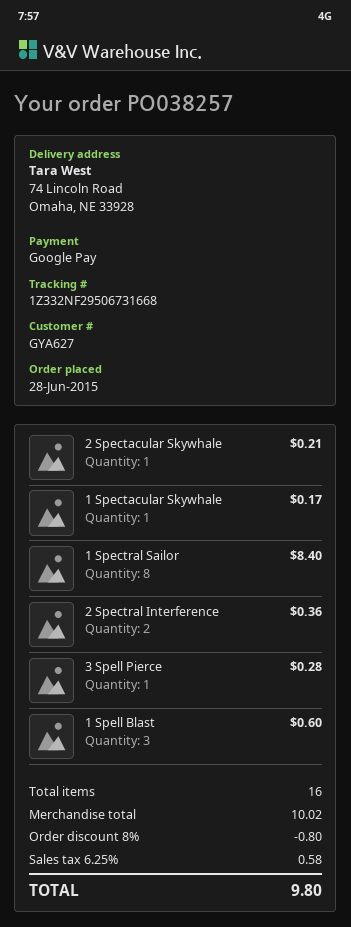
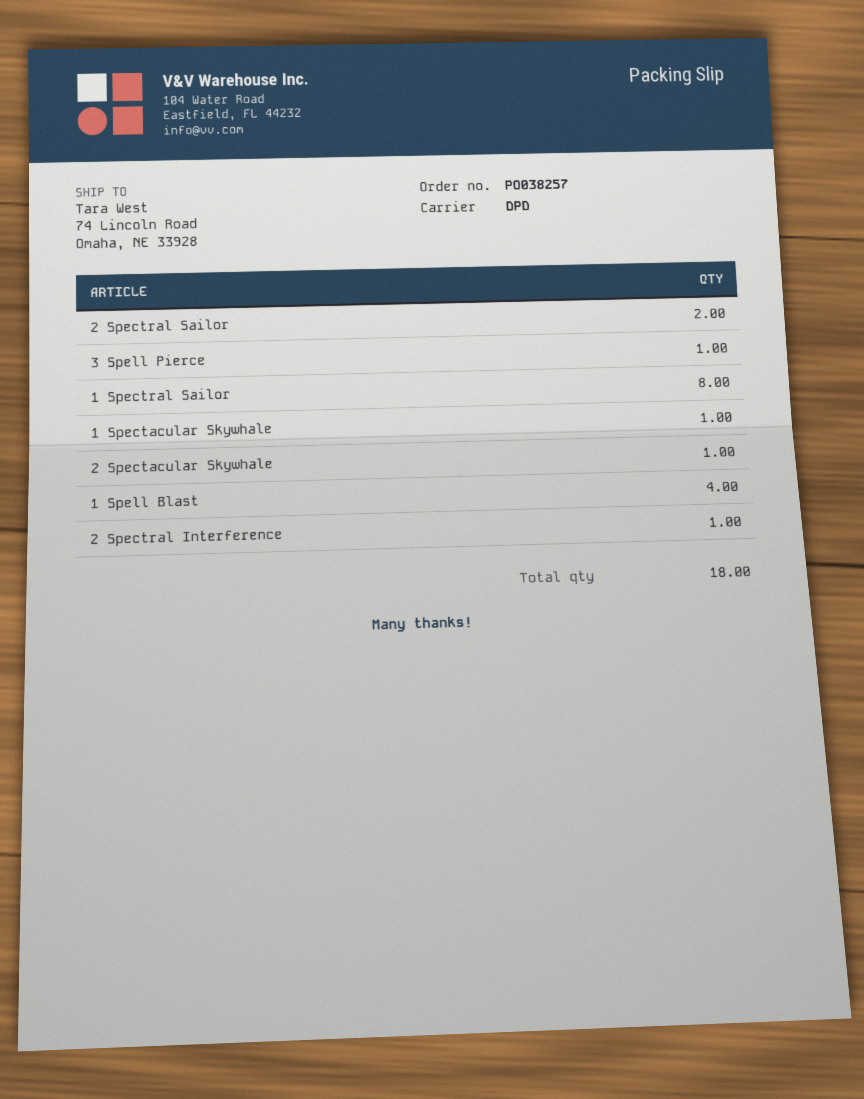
2 Spectral Interference: 2 -> 1
1 Spell Blast: 3 -> 4
2 Spectral Sailor: none -> 2
total quantity: 16 -> 18

